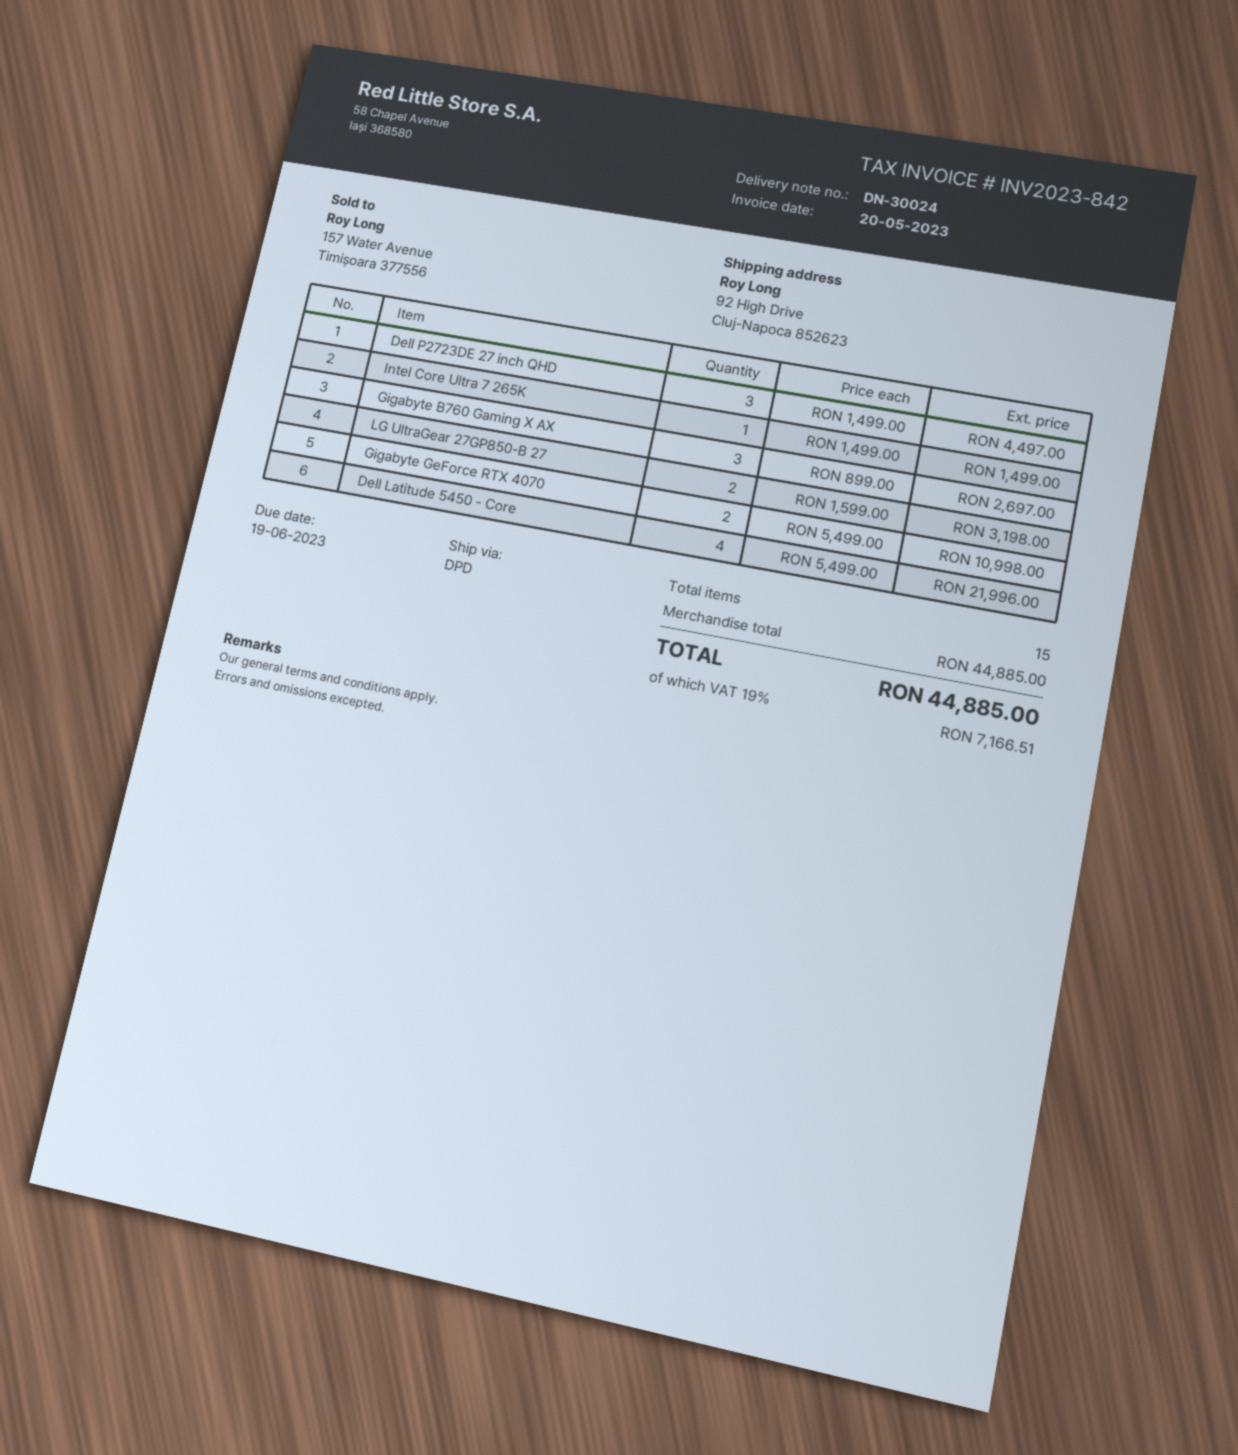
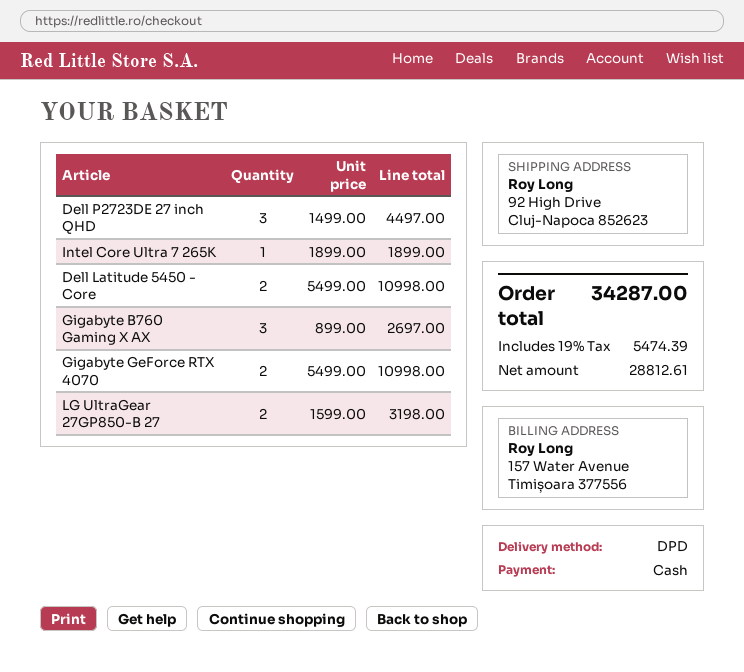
Intel Core Ultra 7 265K: 1 x 1499.00 = 1499.00 -> 1 x 1899.00 = 1899.00
Dell Latitude 5450 - Core: 4 x 5499.00 = 21996.00 -> 2 x 5499.00 = 10998.00
tax: 19% = 7166.51 -> 19% = 5474.39
total: 44885.00 -> 34287.00

